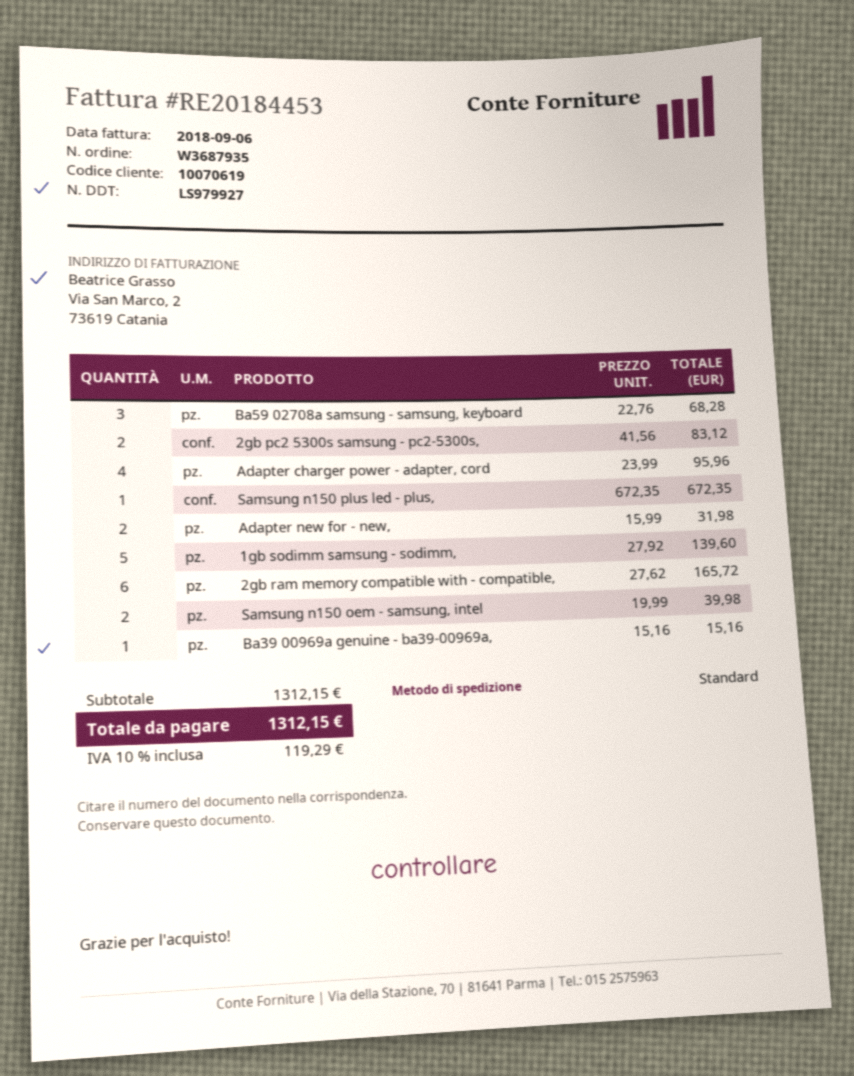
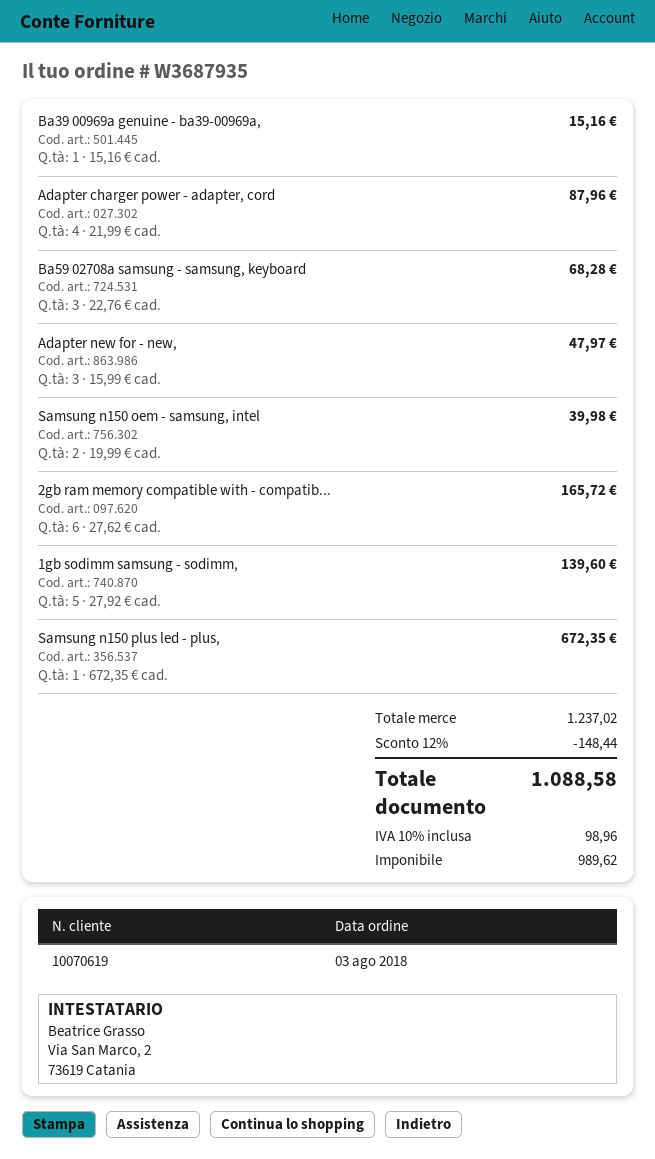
2gb pc2 5300s samsung - pc2-5300s,: 2 x 41.56 = 83.12 -> none
Adapter charger power - adapter, cord: 4 x 23.99 = 95.96 -> 4 x 21.99 = 87.96
Adapter new for - new,: 2 x 15.99 = 31.98 -> 3 x 15.99 = 47.97
subtotal: 1312.15 -> 1237.02
discount: none -> 12% = 148.44
tax: 10% = 119.29 -> 10% = 98.96
total: 1312.15 -> 1088.58

